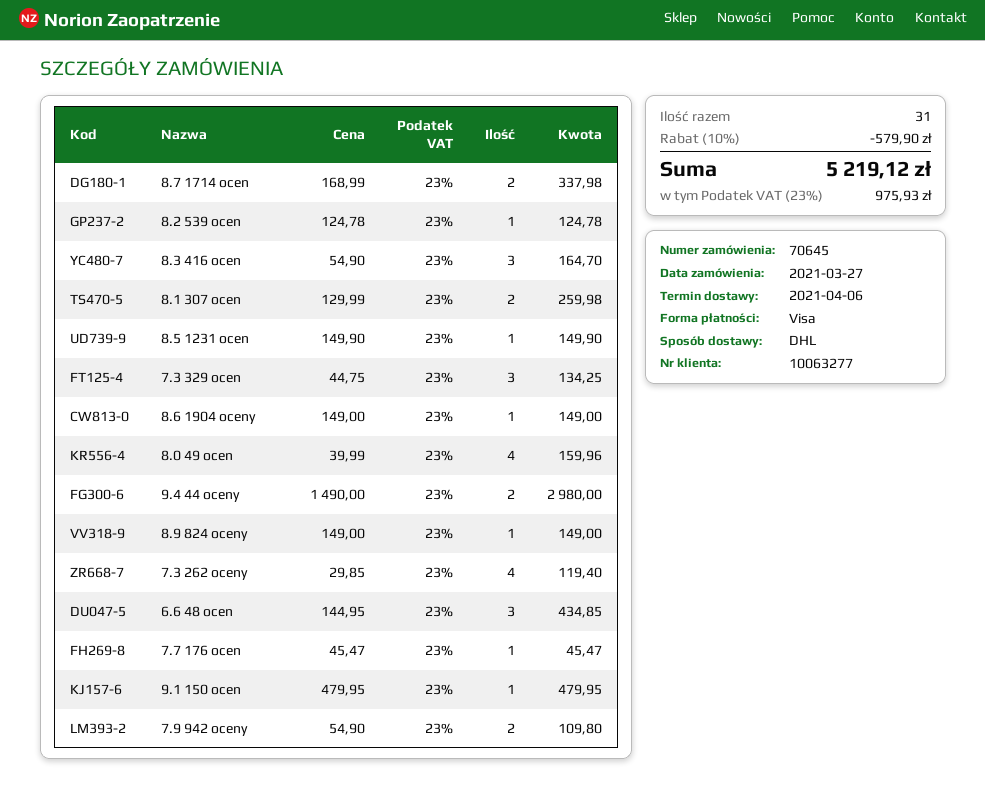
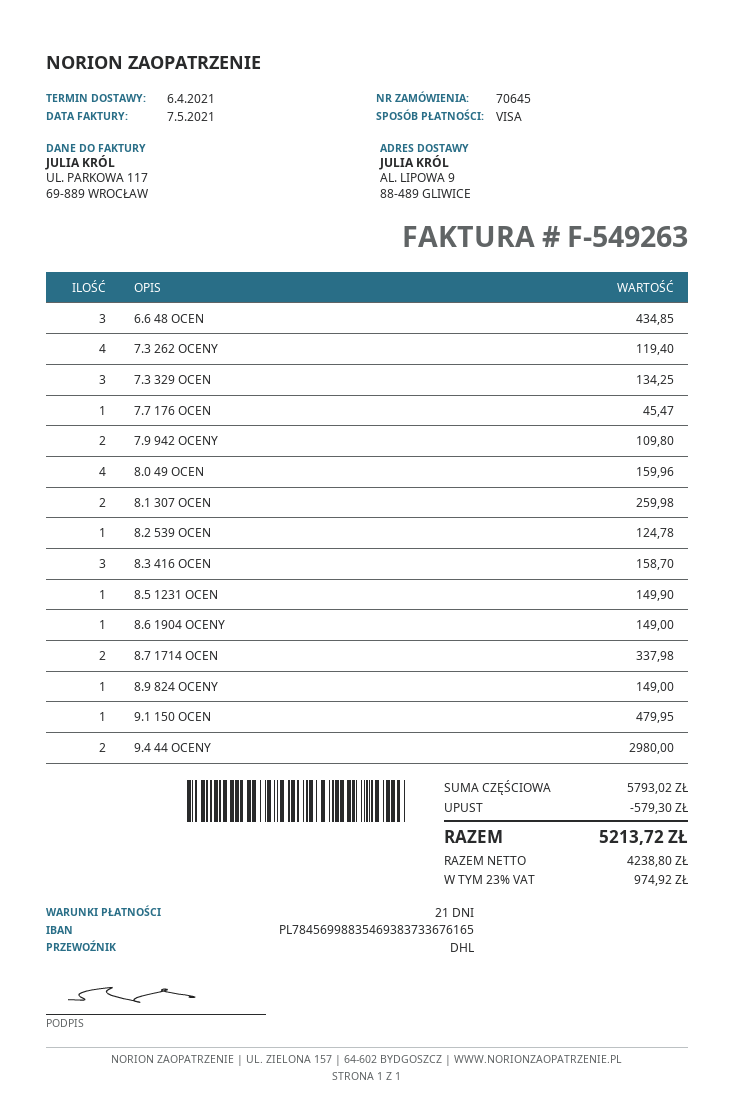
8.3 416 ocen: 3 for 164.70 -> 3 for 158.70
discount: 579.90 -> 579.30
tax: 23% = 975.93 -> 23% = 974.92
total: 5219.12 -> 5213.72

